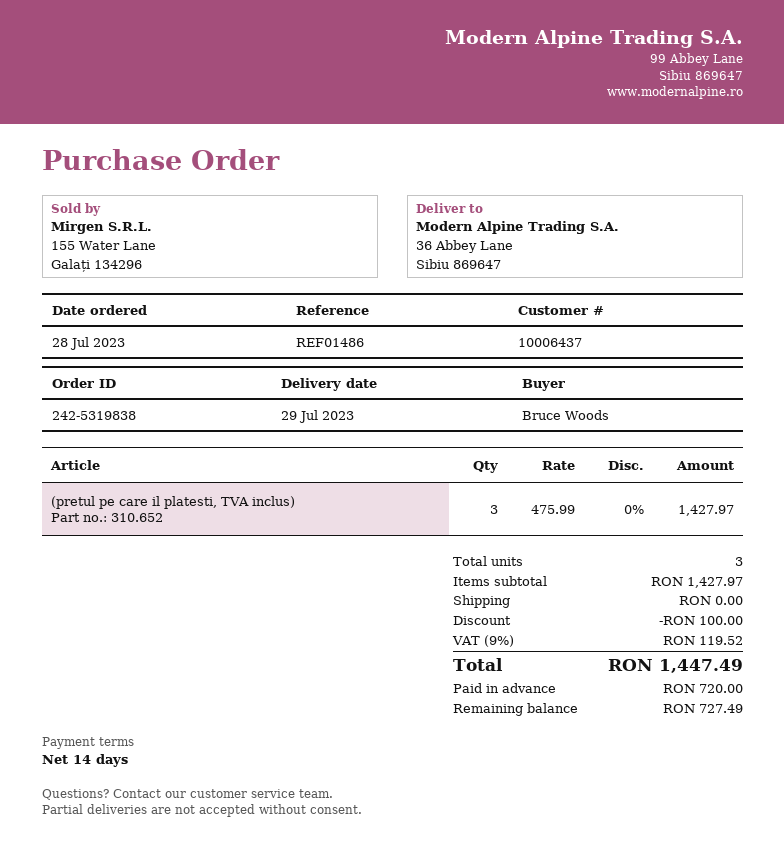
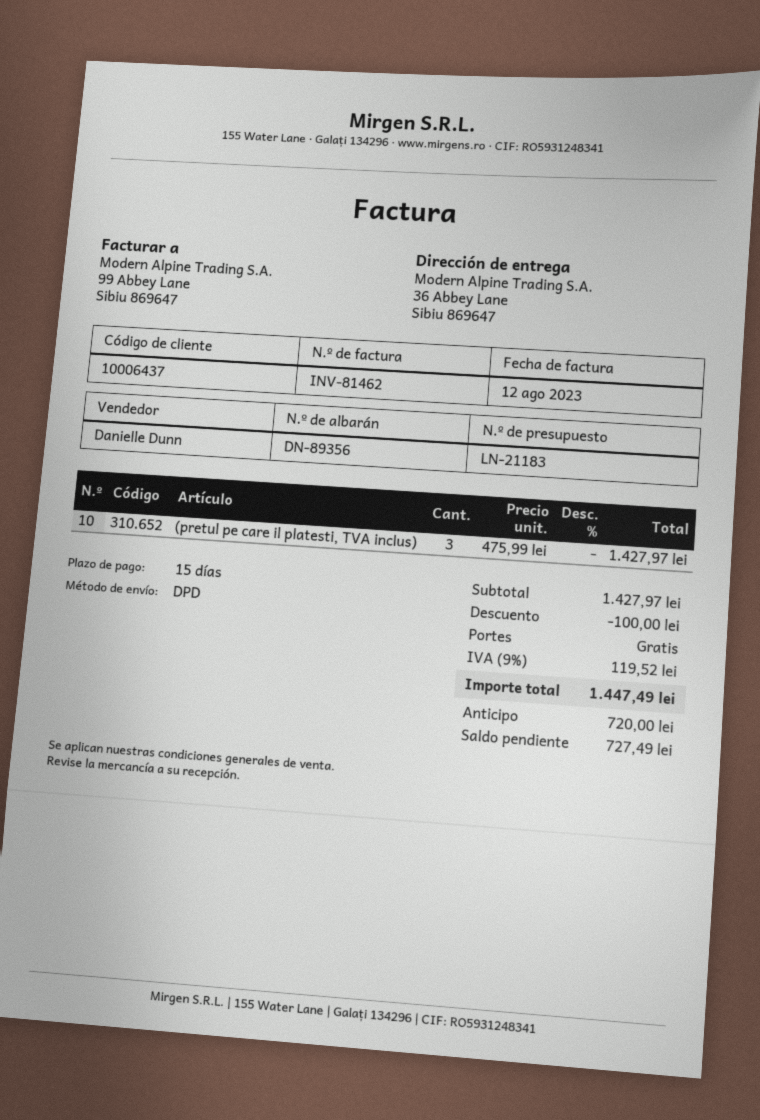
payment terms: 14 days -> 15 days

